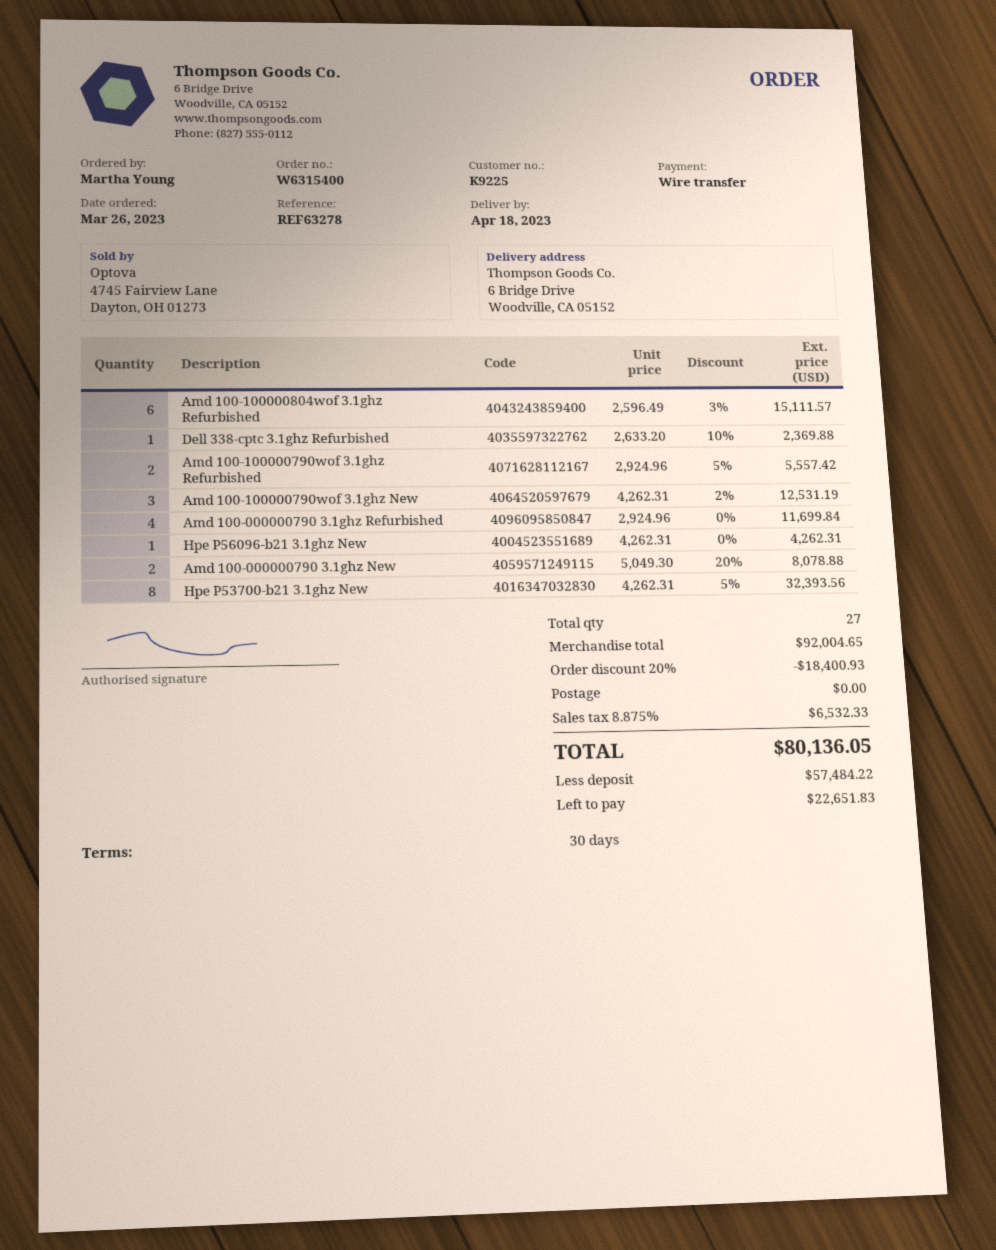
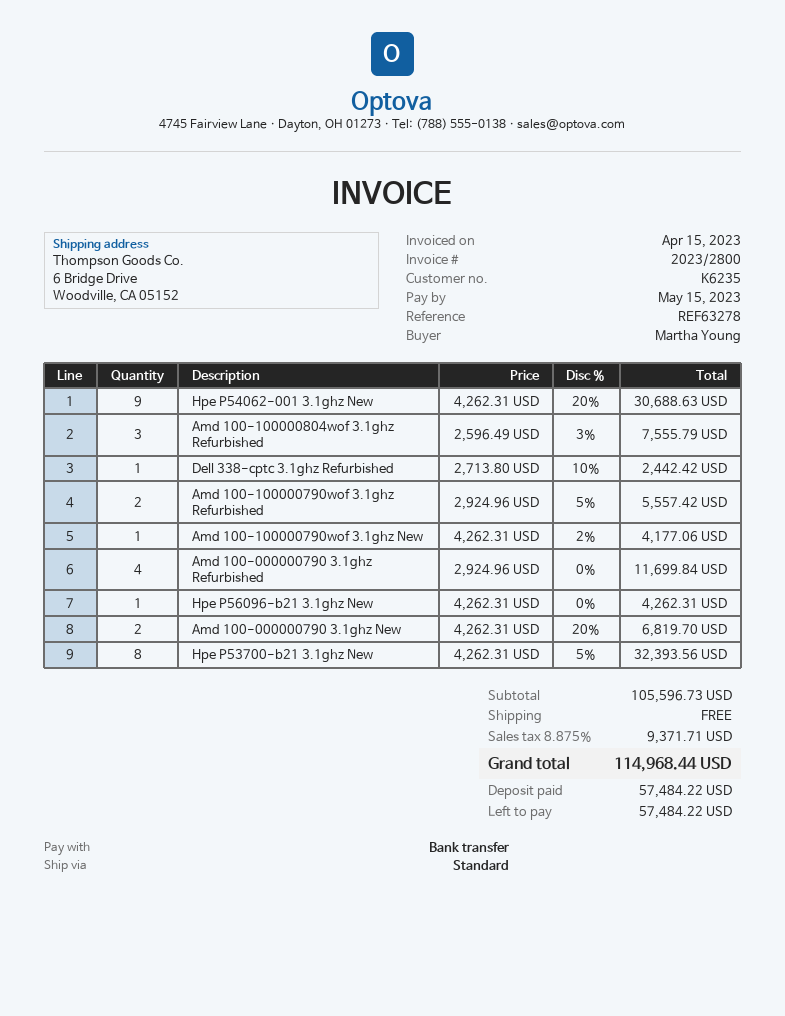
customer number: K9225 -> K6235
Amd 100-100000804wof 3.1ghz Refurbished: 6 x 2596.49 - 3% = 15111.57 -> 3 x 2596.49 - 3% = 7555.79
Dell 338-cptc 3.1ghz Refurbished: 1 x 2633.20 - 10% = 2369.88 -> 1 x 2713.80 - 10% = 2442.42
Amd 100-100000790wof 3.1ghz New: 3 x 4262.31 - 2% = 12531.19 -> 1 x 4262.31 - 2% = 4177.06
Amd 100-000000790 3.1ghz New: 2 x 5049.30 - 20% = 8078.88 -> 2 x 4262.31 - 20% = 6819.70
Hpe P54062-001 3.1ghz New: none -> 9 x 4262.31 - 20% = 30688.63
subtotal: 92004.65 -> 105596.73
discount: 20% = 18400.93 -> none
tax: 8.875% = 6532.33 -> 8.875% = 9371.71
total: 80136.05 -> 114968.44
balance: 22651.83 -> 57484.22

